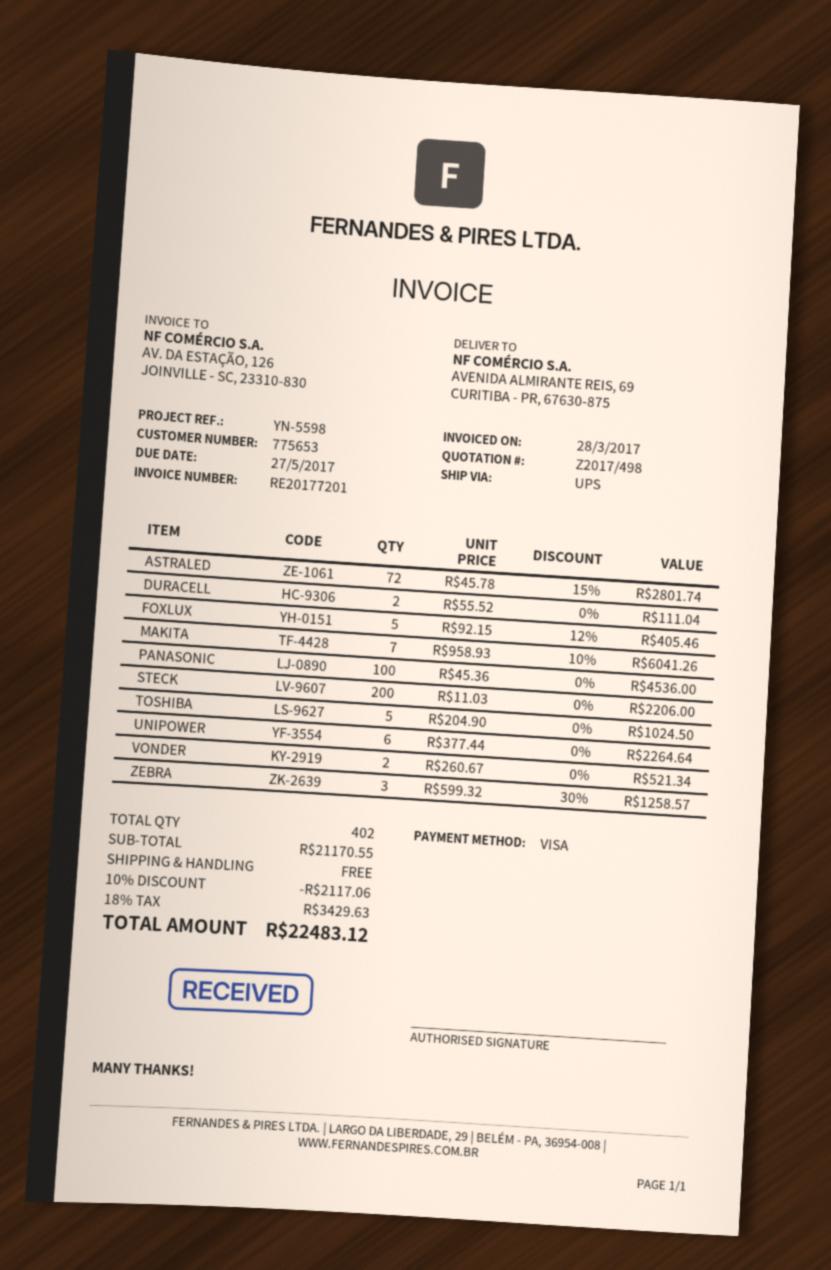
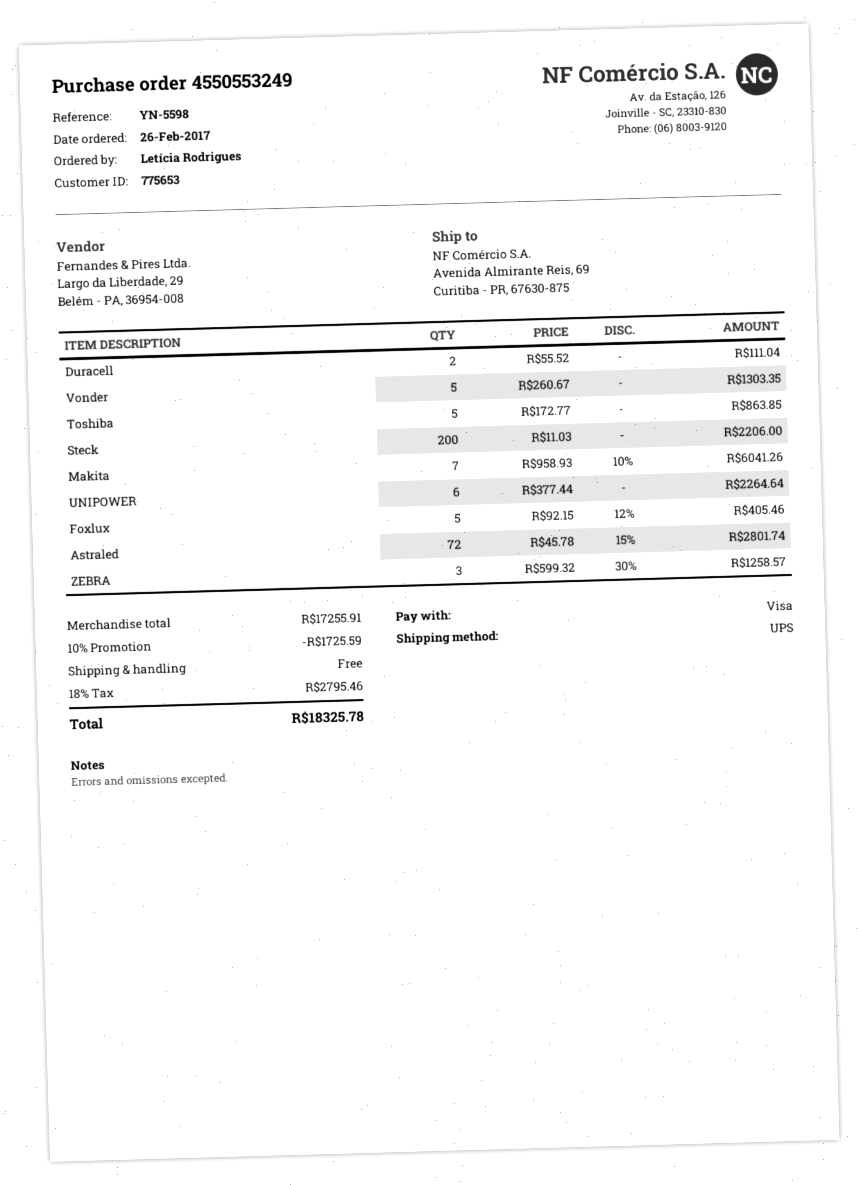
PANASONIC: 100 x 45.36 = 4536.00 -> none
TOSHIBA: 5 x 204.90 = 1024.50 -> 5 x 172.77 = 863.85
VONDER: 2 x 260.67 = 521.34 -> 5 x 260.67 = 1303.35
subtotal: 21170.55 -> 17255.91
discount: 10% = 2117.06 -> 10% = 1725.59
tax: 18% = 3429.63 -> 18% = 2795.46
total: 22483.12 -> 18325.78

